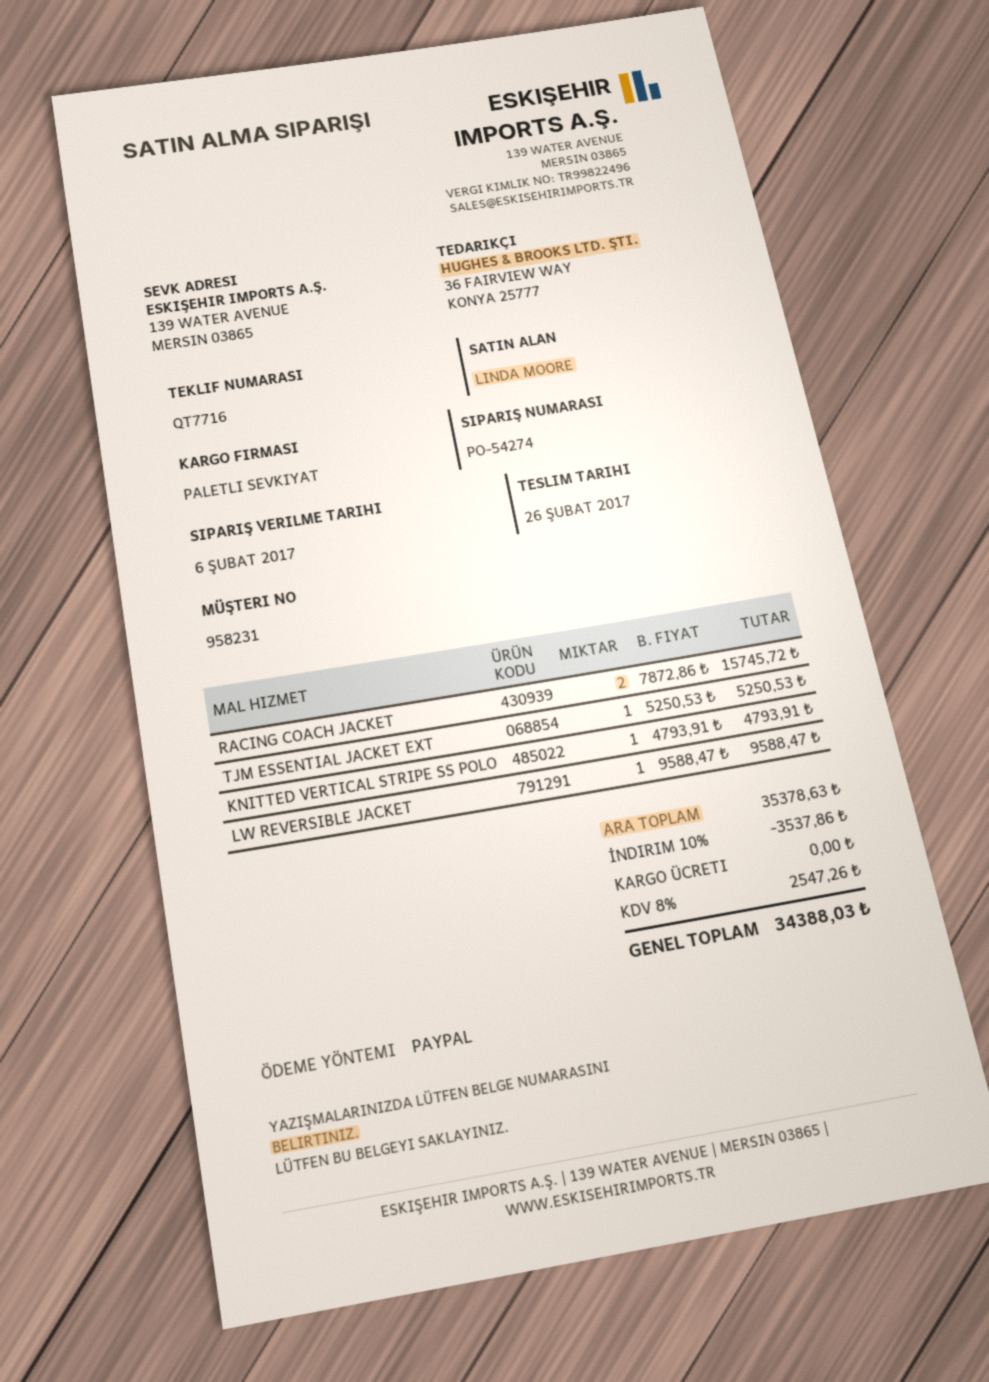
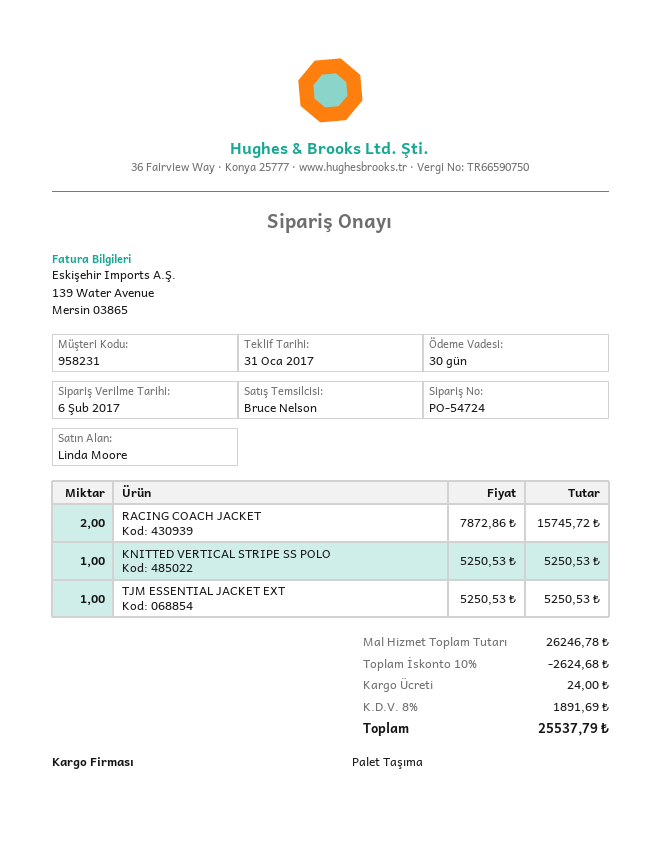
order number: PO-54274 -> PO-54724
KNITTED VERTICAL STRIPE SS POLO: 1 x 4793.91 = 4793.91 -> 1 x 5250.53 = 5250.53
LW REVERSIBLE JACKET: 1 x 9588.47 = 9588.47 -> none
subtotal: 35378.63 -> 26246.78
discount: 10% = 3537.86 -> 10% = 2624.68
shipping: 0.00 -> 24.00
tax: 8% = 2547.26 -> 8% = 1891.69
total: 34388.03 -> 25537.79

